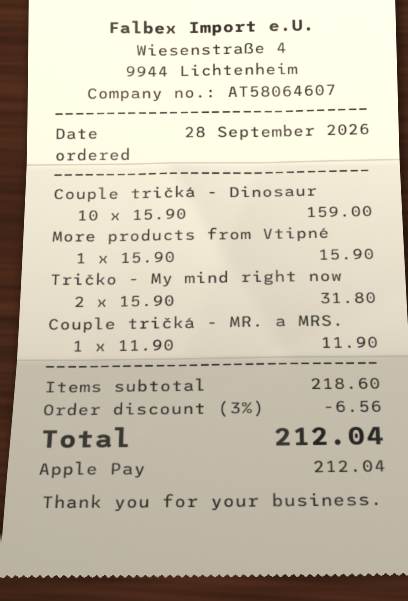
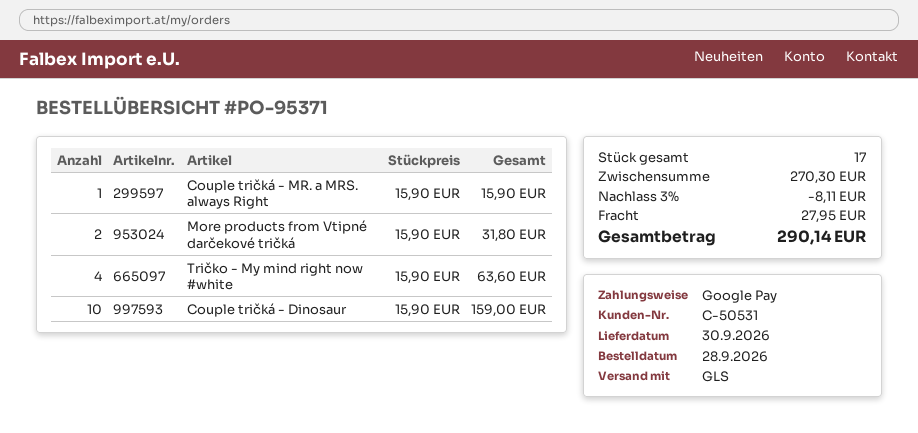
payment method: Apple Pay -> Google Pay
More products from Vtipné: 1 x 15.90 = 15.90 -> 2 x 15.90 = 31.80
Tričko - My mind right now: 2 x 15.90 = 31.80 -> 4 x 15.90 = 63.60
Couple tričká - MR. a MRS.: 1 x 11.90 = 11.90 -> 1 x 15.90 = 15.90
subtotal: 218.60 -> 270.30
discount: 3% = 6.56 -> 3% = 8.11
shipping: none -> 27.95
total: 212.04 -> 290.14

